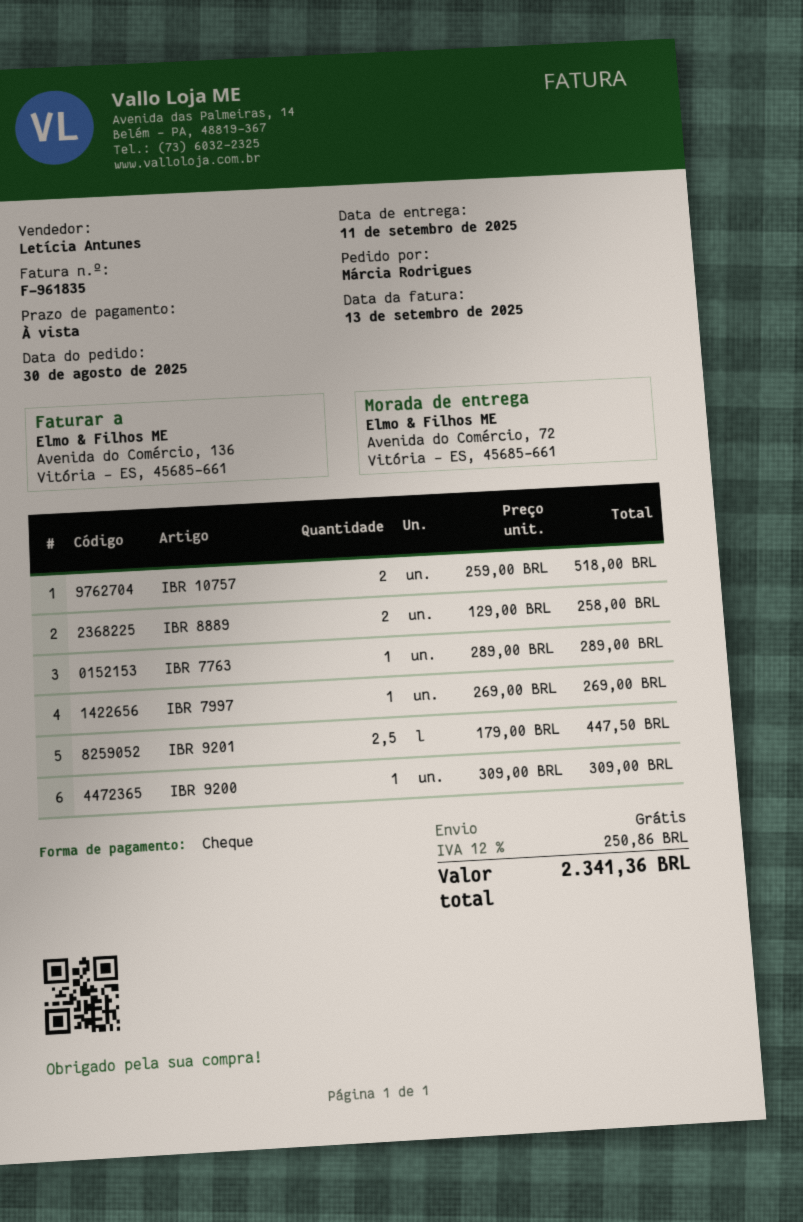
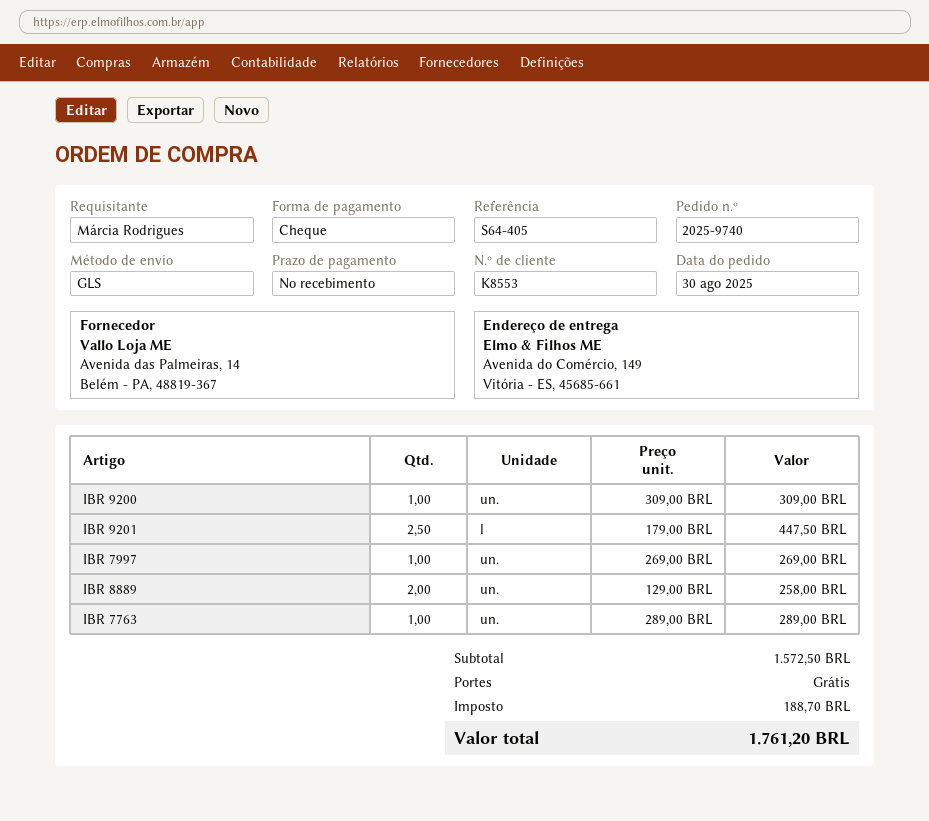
ship to: Avenida do Comércio, 72, Vitória - ES, 45685-661 -> Avenida do Comércio, 149, Vitória - ES, 45685-661
IBR 10757: 2 x 259.00 = 518.00 -> none
tax: 250.86 -> 188.70
total: 2341.36 -> 1761.20

